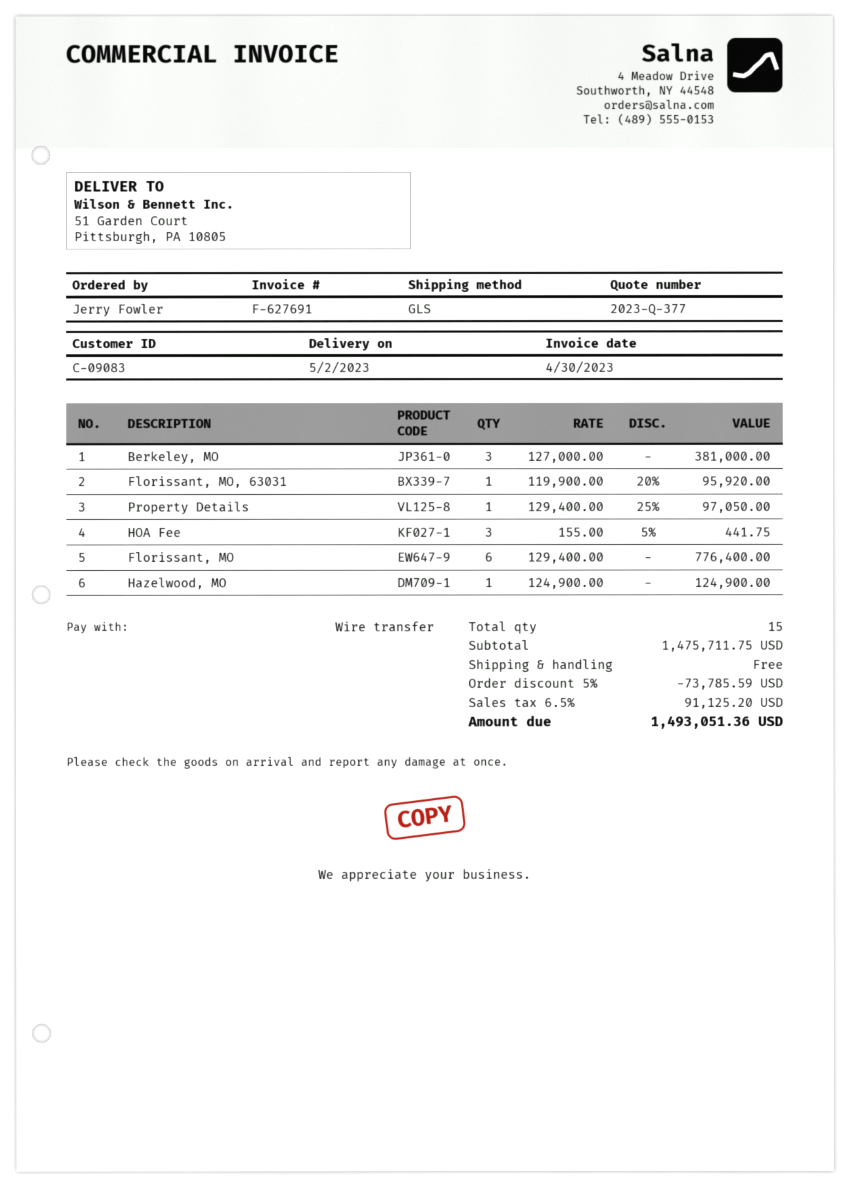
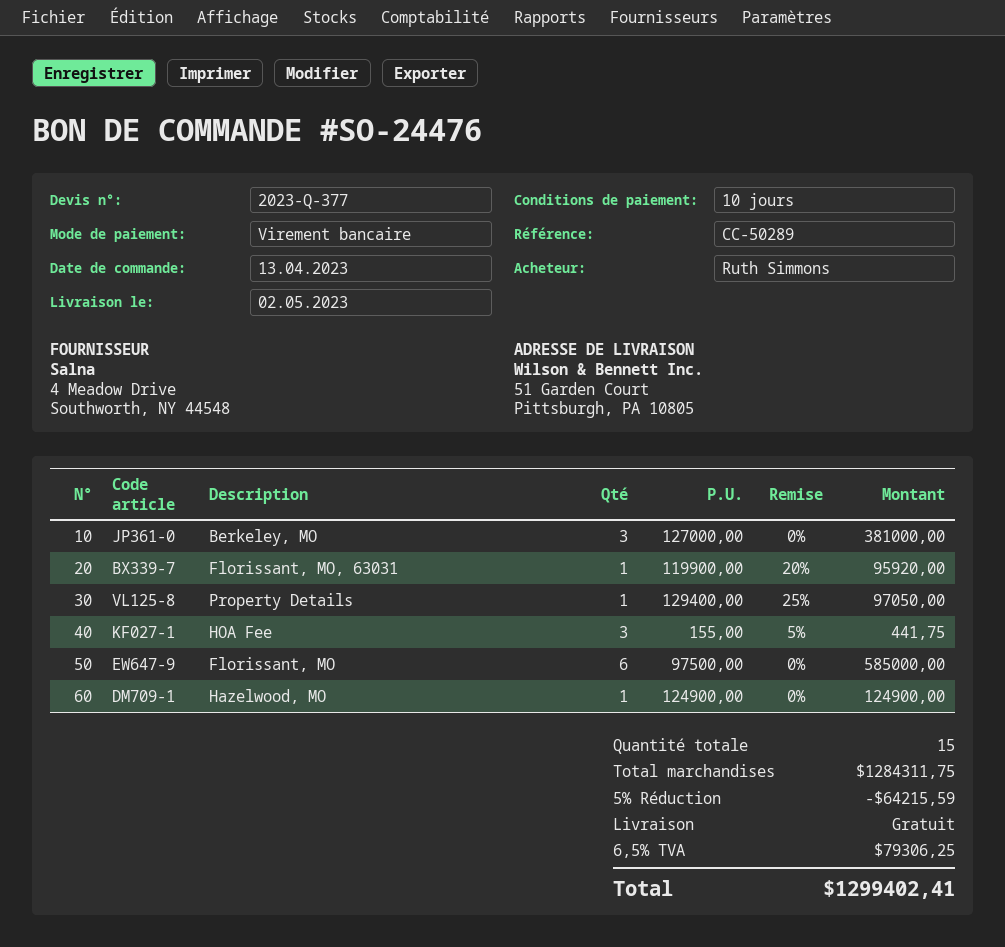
ordered by: Jerry Fowler -> Ruth Simmons
Florissant, MO: 6 x 129400.00 = 776400.00 -> 6 x 97500.00 = 585000.00
subtotal: 1475711.75 -> 1284311.75
discount: 5% = 73785.59 -> 5% = 64215.59
tax: 6.5% = 91125.20 -> 6.5% = 79306.25
total: 1493051.36 -> 1299402.41

